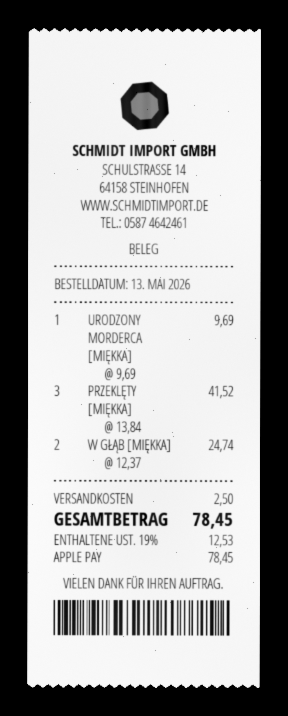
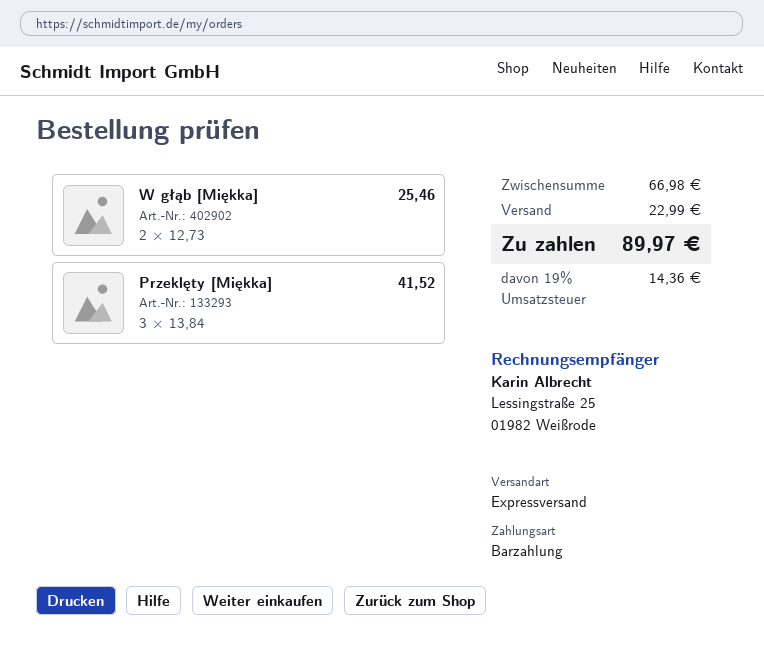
payment method: Apple Pay -> cash
URODZONY MORDERCA [MIĘKKA]: 1 x 9.69 = 9.69 -> none
W GŁĄB [MIĘKKA]: 2 x 12.37 = 24.74 -> 2 x 12.73 = 25.46
shipping: 2.50 -> 22.99
tax: 19% = 12.53 -> 19% = 14.36
total: 78.45 -> 89.97

